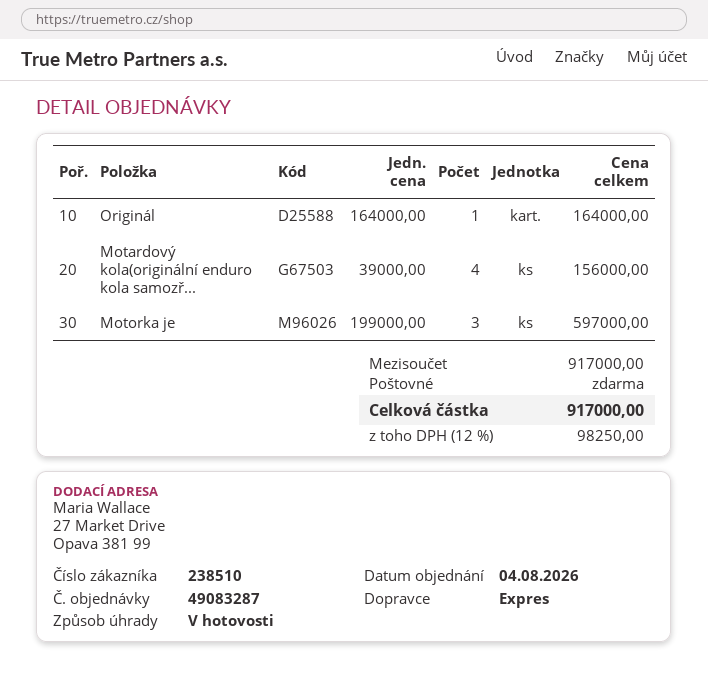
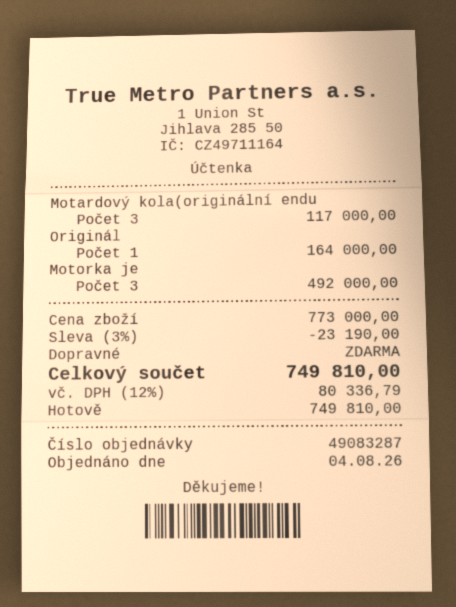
Motardový kola(originální enduro kola samozř...: 4 for 156000.00 -> 3 for 117000.00
Motorka je: 3 for 597000.00 -> 3 for 492000.00
subtotal: 917000.00 -> 773000.00
discount: none -> 3% = 23190.00
tax: 12% = 98250.00 -> 12% = 80336.79
total: 917000.00 -> 749810.00

